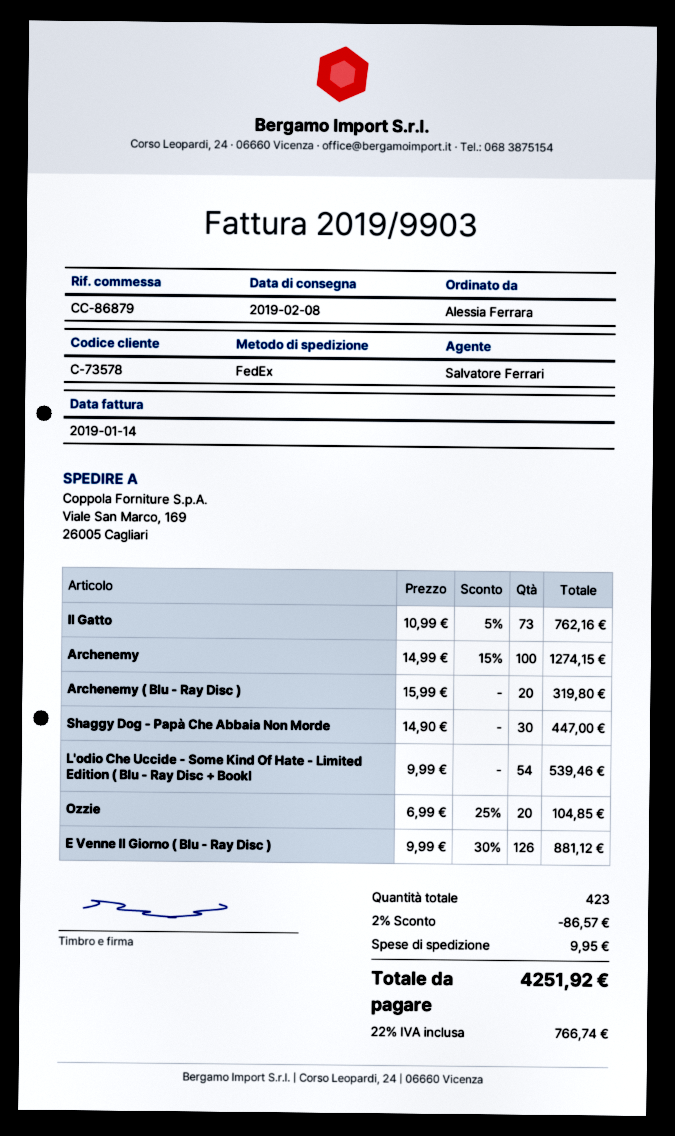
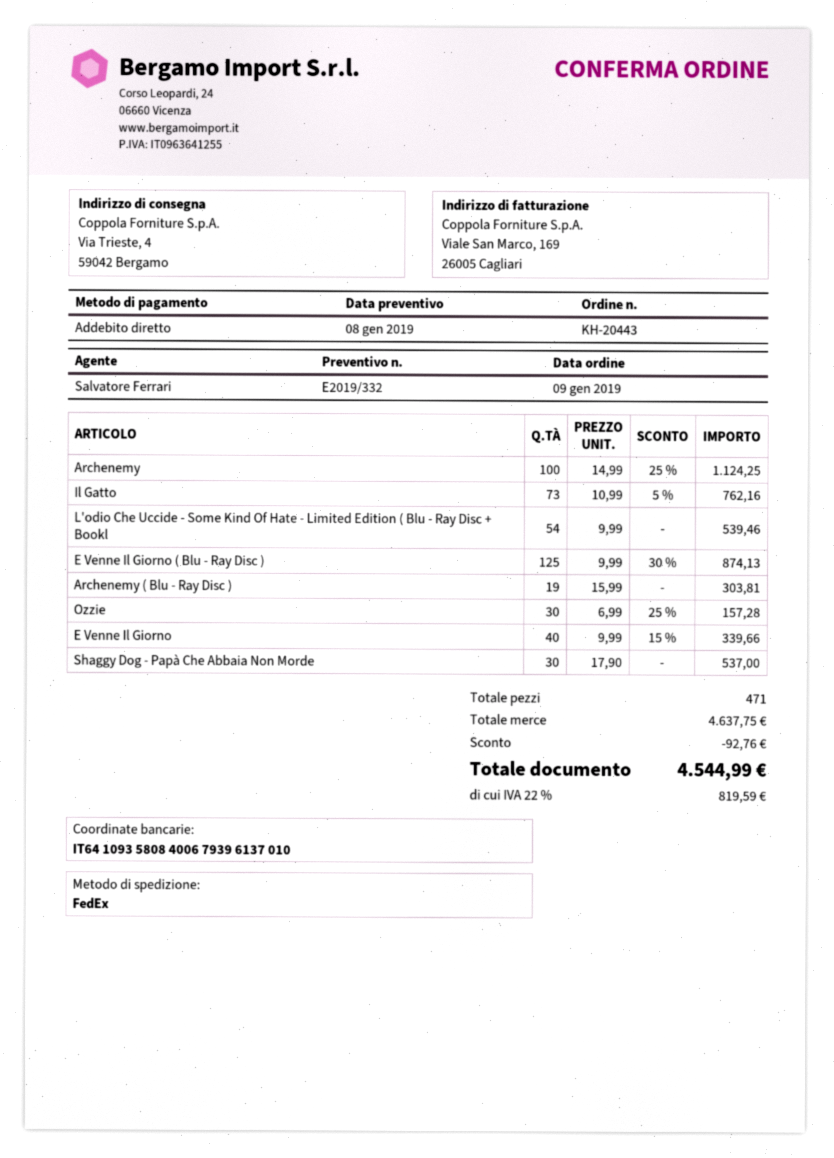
ship to: Viale San Marco, 169, 26005 Cagliari -> Via Trieste, 4, 59042 Bergamo
Archenemy: 100 x 14.99 - 15% = 1274.15 -> 100 x 14.99 - 25% = 1124.25
Archenemy ( Blu - Ray Disc ): 20 x 15.99 = 319.80 -> 19 x 15.99 = 303.81
Shaggy Dog - Papà Che Abbaia Non Morde: 30 x 14.90 = 447.00 -> 30 x 17.90 = 537.00
Ozzie: 20 x 6.99 - 25% = 104.85 -> 30 x 6.99 - 25% = 157.28
E Venne Il Giorno ( Blu - Ray Disc ): 126 x 9.99 - 30% = 881.12 -> 125 x 9.99 - 30% = 874.13
E Venne Il Giorno: none -> 40 x 9.99 - 15% = 339.66
total quantity: 423 -> 471
discount: 86.57 -> 92.76
shipping: 9.95 -> none
tax: 22% = 766.74 -> 22% = 819.59
total: 4251.92 -> 4544.99

